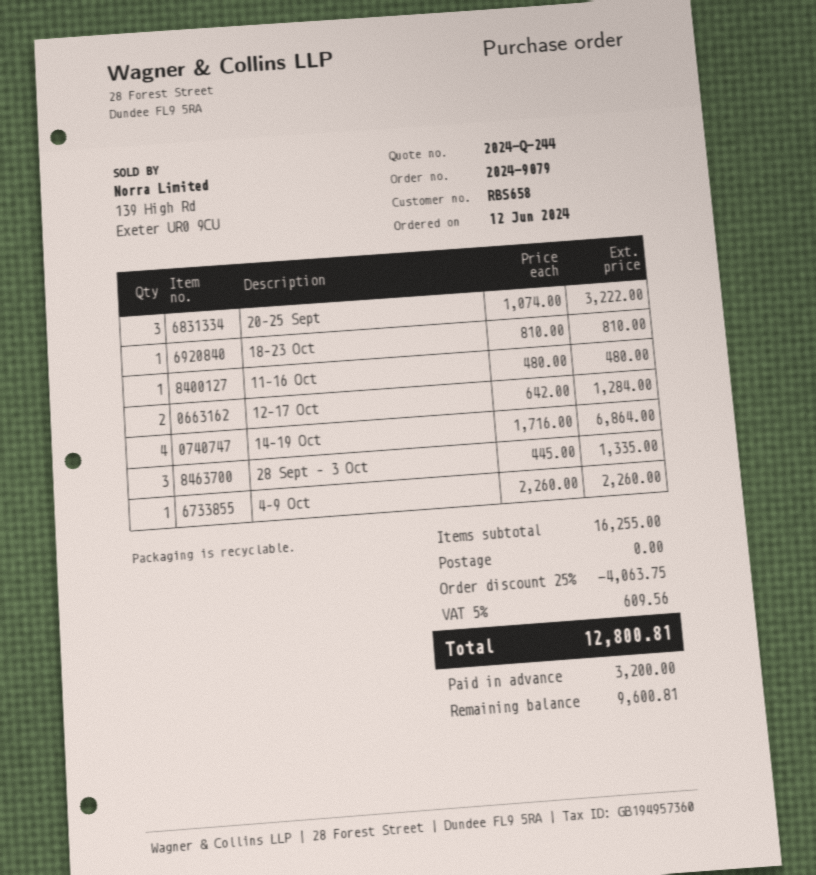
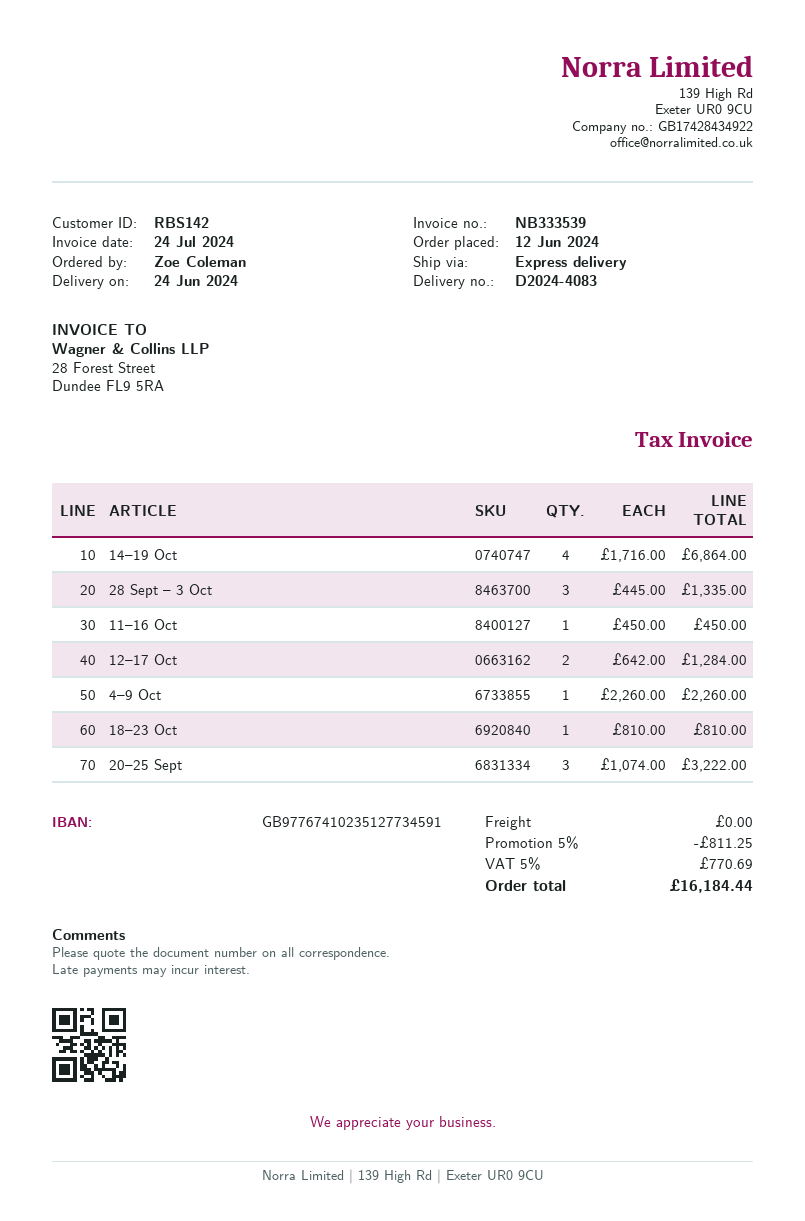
customer number: RBS658 -> RBS142
11–16 Oct: 1 x 480.00 = 480.00 -> 1 x 450.00 = 450.00
discount: 25% = 4063.75 -> 5% = 811.25
tax: 5% = 609.56 -> 5% = 770.69
total: 12800.81 -> 16184.44

